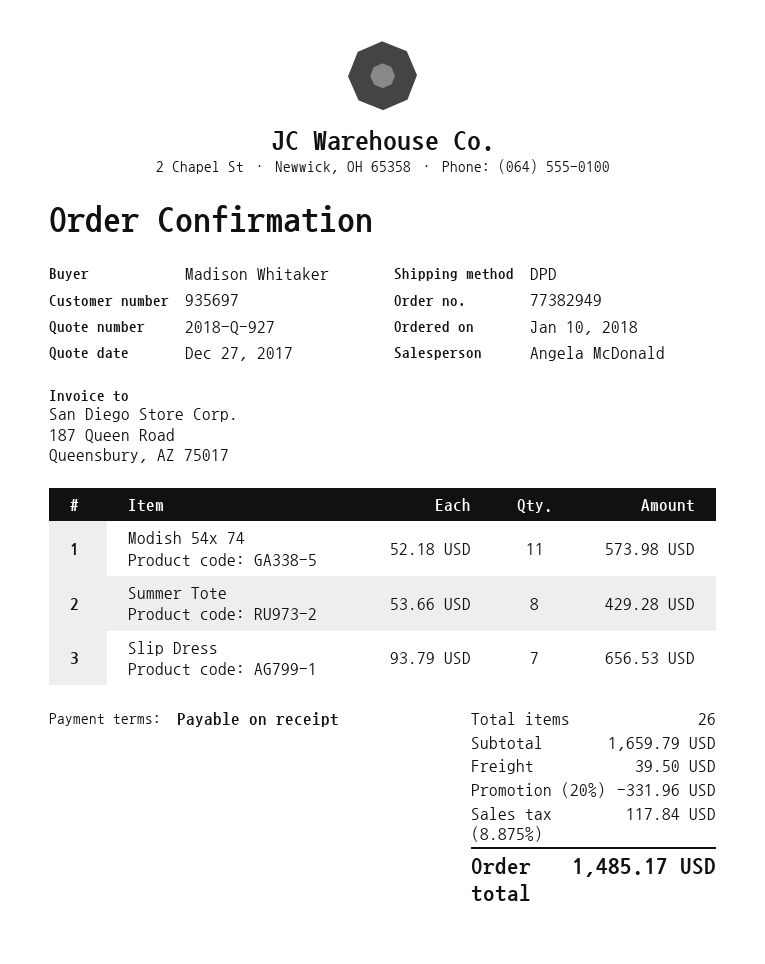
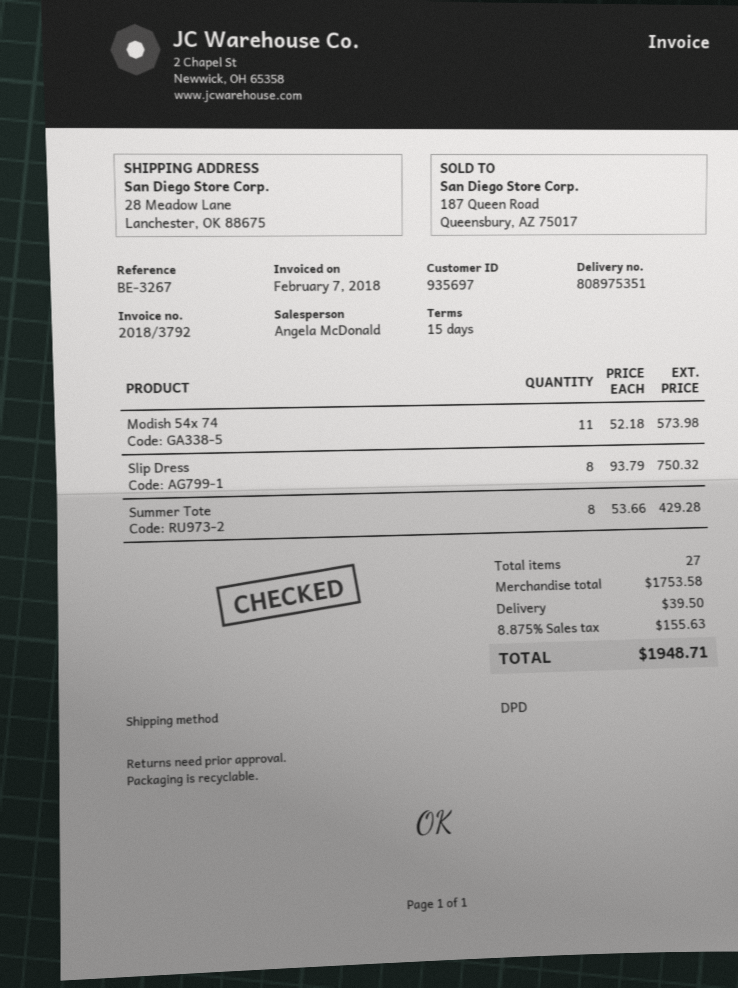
payment terms: on receipt -> 15 days
Slip Dress: 7 x 93.79 = 656.53 -> 8 x 93.79 = 750.32
total quantity: 26 -> 27
subtotal: 1659.79 -> 1753.58
discount: 20% = 331.96 -> none
tax: 8.875% = 117.84 -> 8.875% = 155.63
total: 1485.17 -> 1948.71

